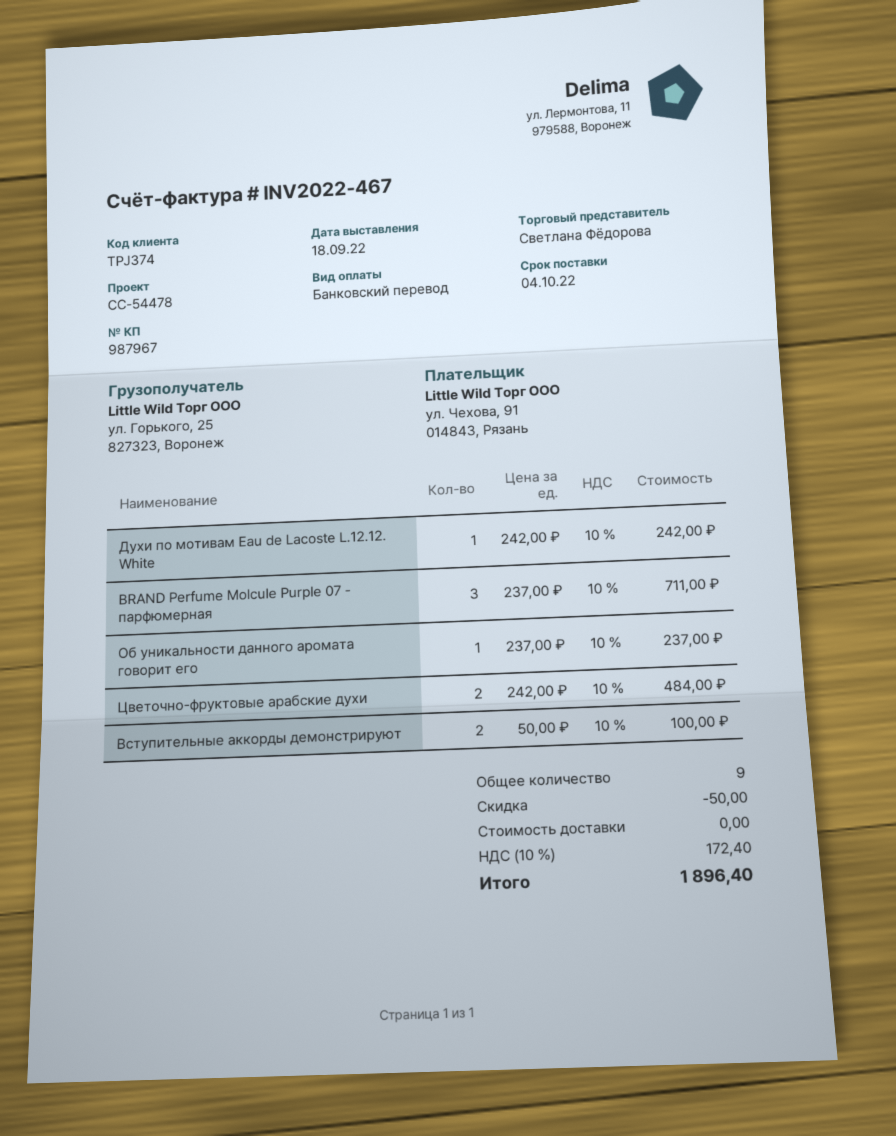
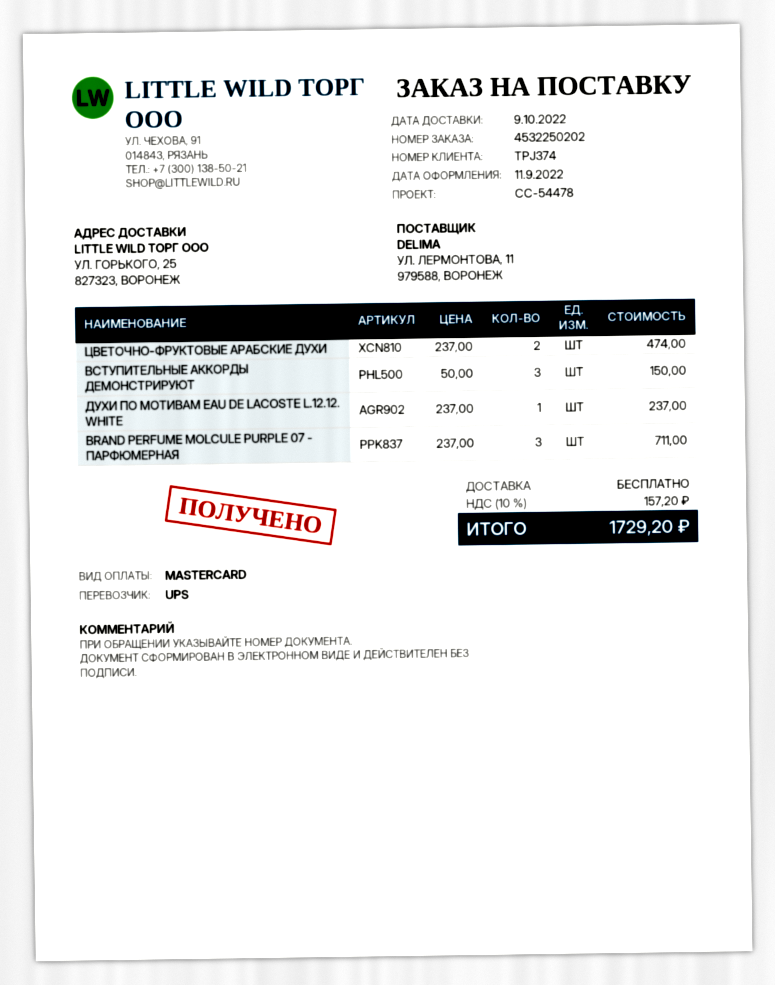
delivery date: 2022-10-04 -> 2022-10-09
payment method: bank transfer -> Mastercard
Духи по мотивам Eau de Lacoste L.12.12. White: 1 x 242.00 = 242.00 -> 1 x 237.00 = 237.00
Об уникальности данного аромата говорит его: 1 x 237.00 = 237.00 -> none
Цветочно-фруктовые арабские духи: 2 x 242.00 = 484.00 -> 2 x 237.00 = 474.00
Вступительные аккорды демонстрируют: 2 x 50.00 = 100.00 -> 3 x 50.00 = 150.00
discount: 50.00 -> none
tax: 10% = 172.40 -> 10% = 157.20
total: 1896.40 -> 1729.20

